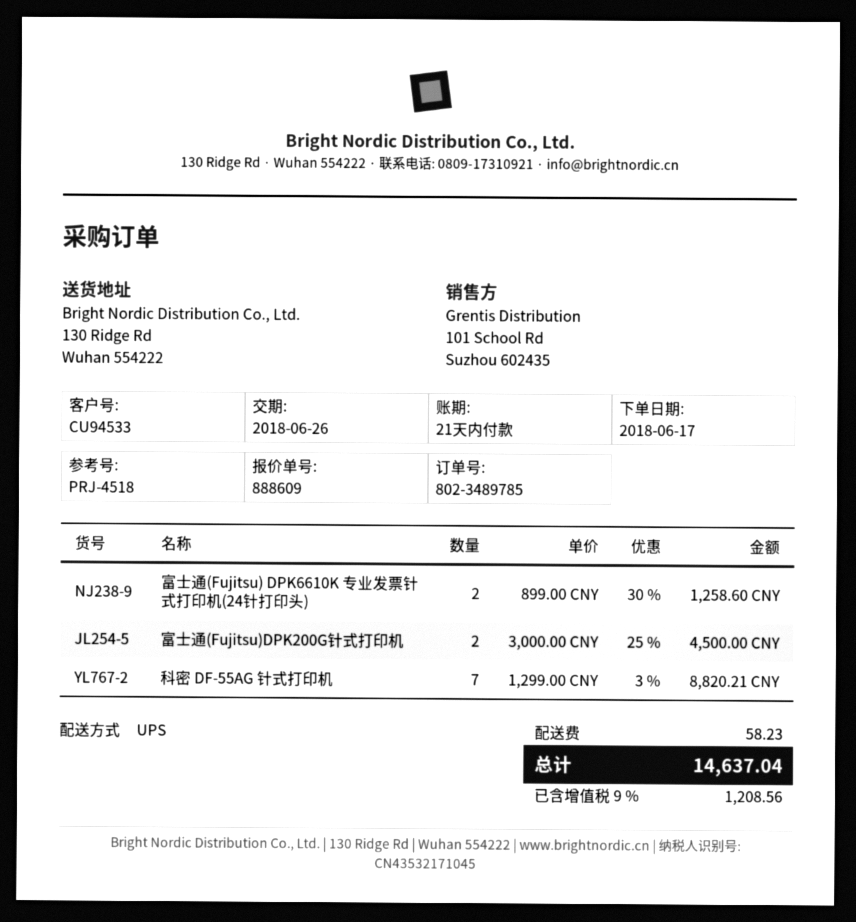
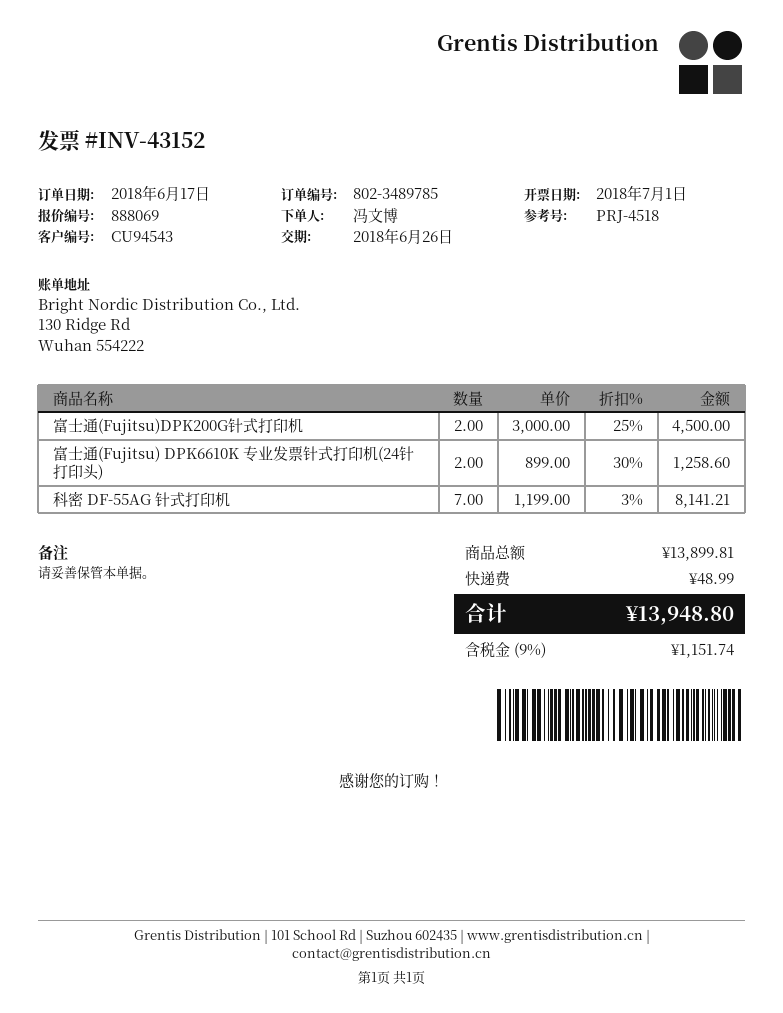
quote number: 888609 -> 888069
customer number: CU94533 -> CU94543
科密 DF-55AG 针式打印机: 7 x 1299.00 - 3% = 8820.21 -> 7 x 1199.00 - 3% = 8141.21
shipping: 58.23 -> 48.99
tax: 9% = 1208.56 -> 9% = 1151.74
total: 14637.04 -> 13948.80

